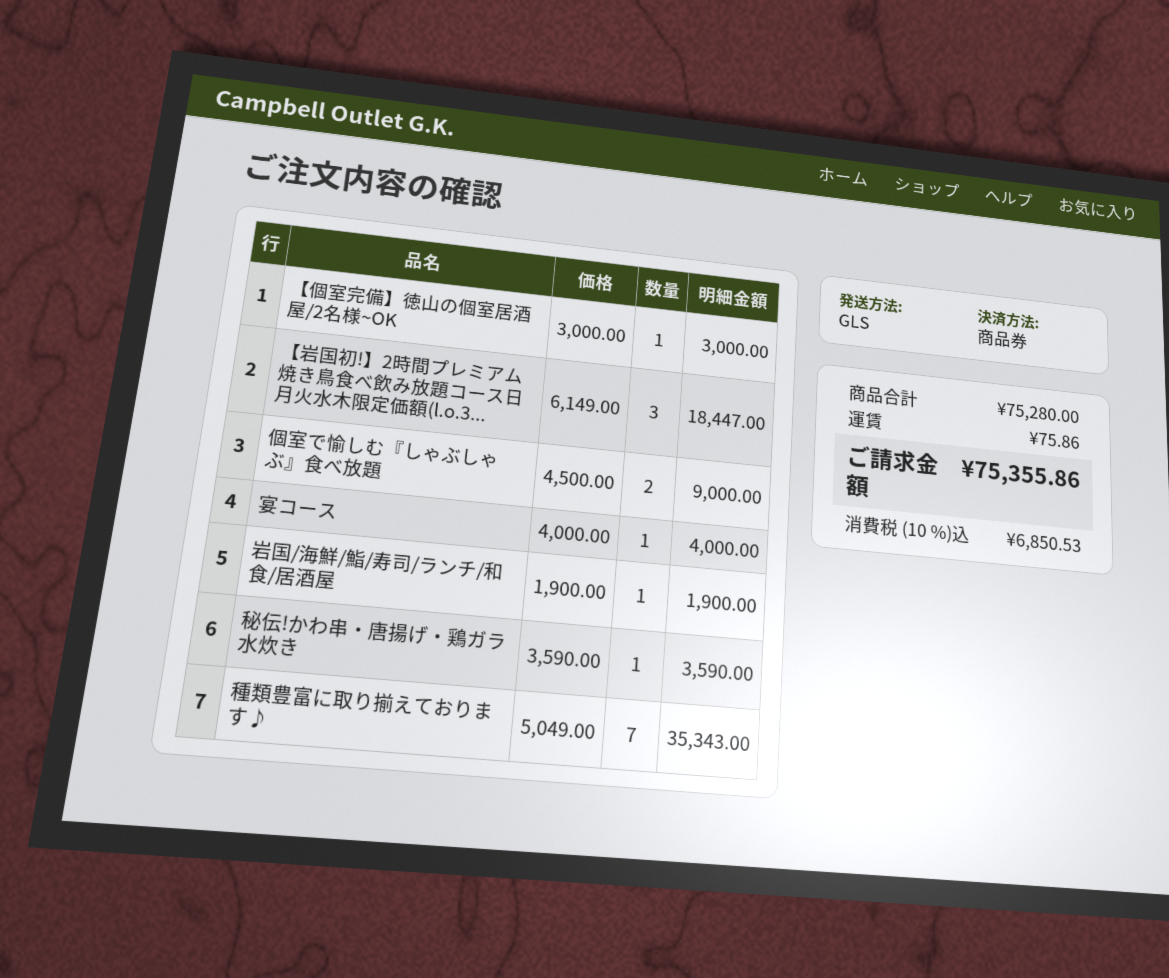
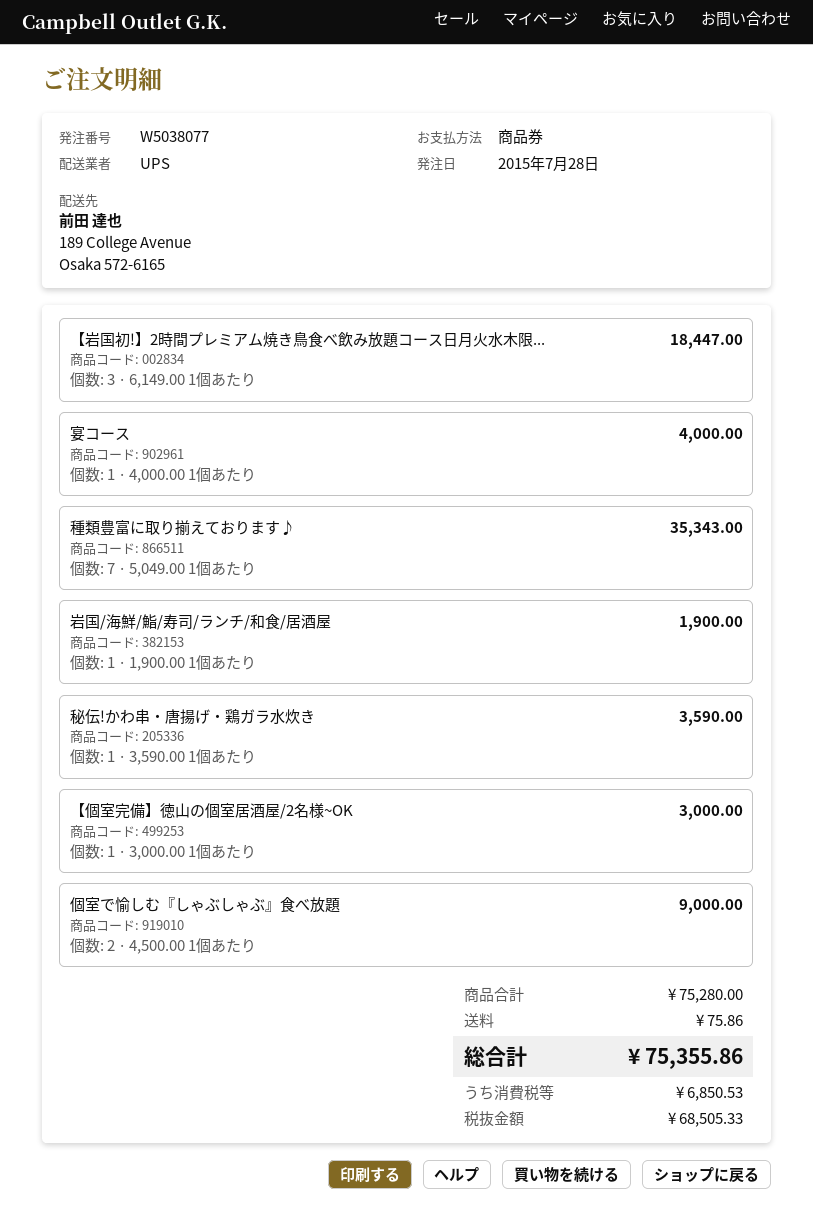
shipping method: GLS -> UPS

